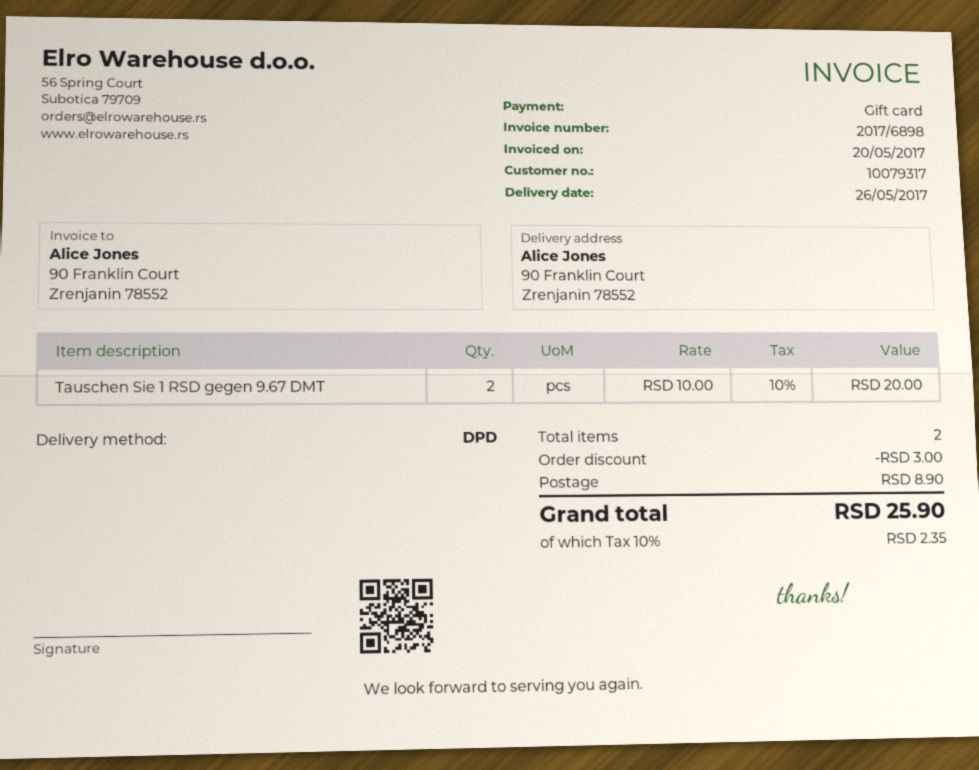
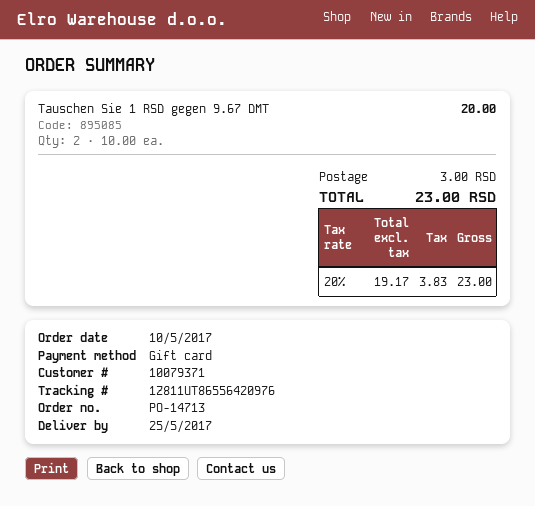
delivery date: 2017-05-26 -> 2017-05-25
customer number: 10079317 -> 10079371
discount: 3.00 -> none
shipping: 8.90 -> 3.00
tax: 10% = 2.35 -> 20% = 3.83
total: 25.90 -> 23.00

